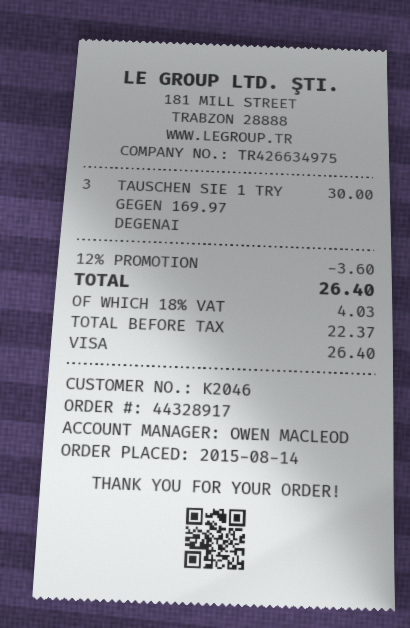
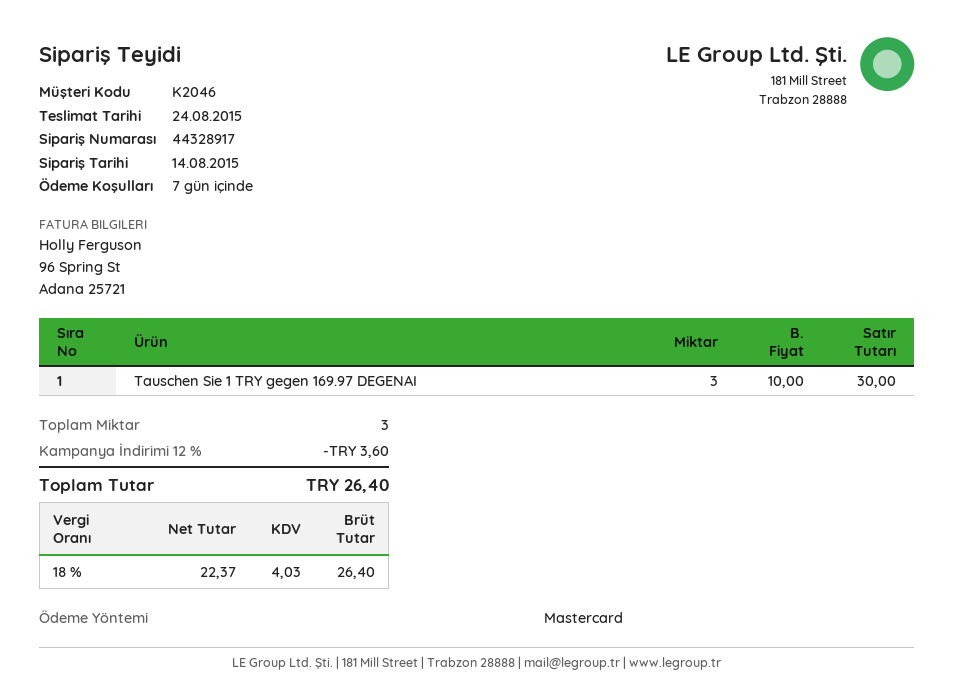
payment method: Visa -> Mastercard

